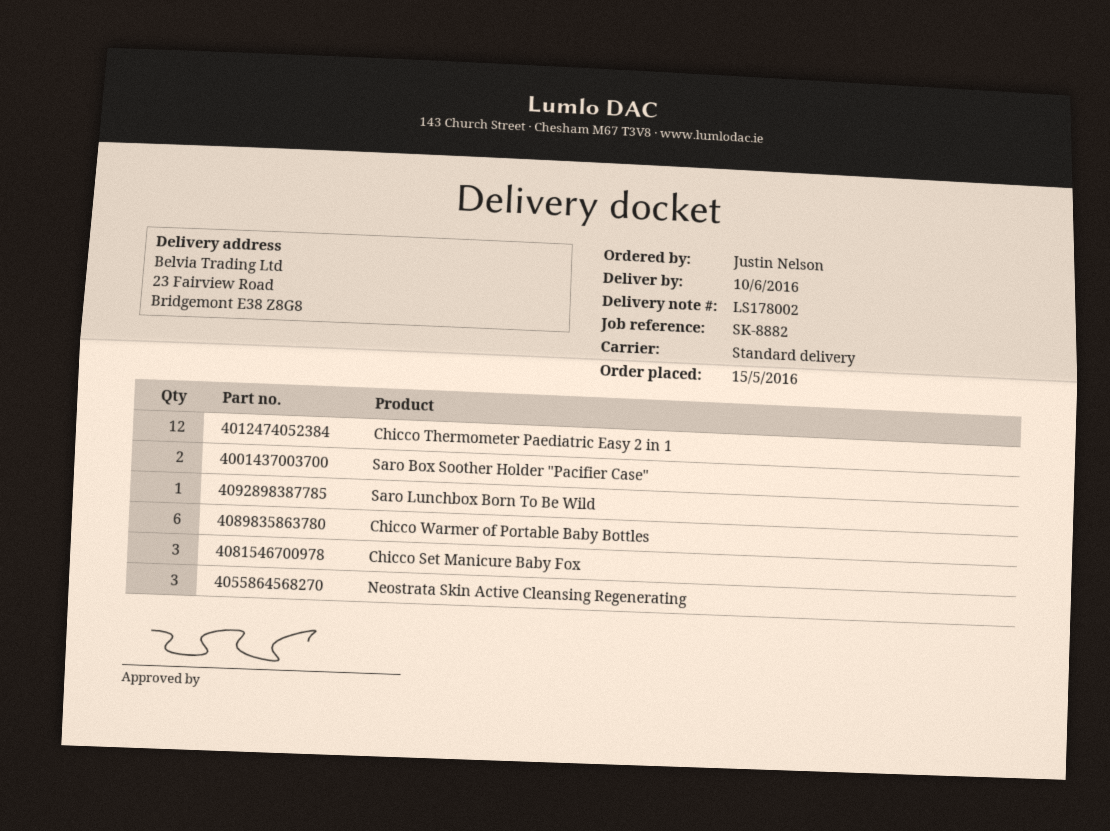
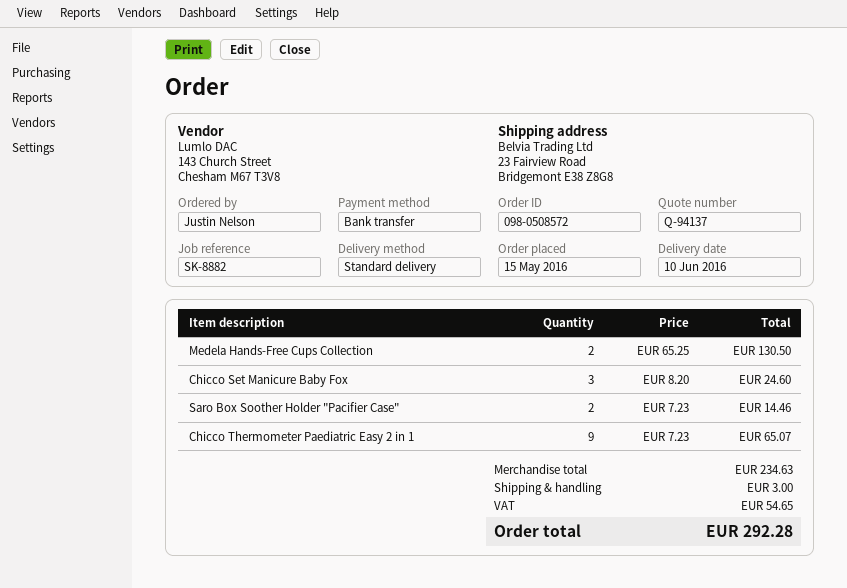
Chicco Thermometer Paediatric Easy 2 in 1: 12 -> 9
Saro Lunchbox Born To Be Wild: 1 -> none
Chicco Warmer of Portable Baby Bottles: 6 -> none
Neostrata Skin Active Cleansing Regenerating: 3 -> none
Medela Hands-Free Cups Collection: none -> 2

